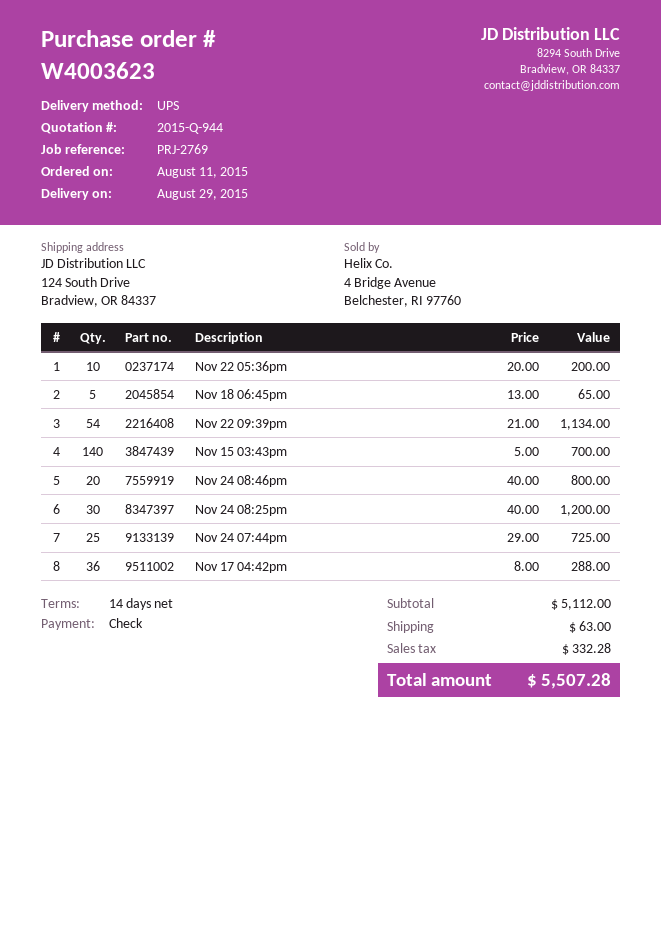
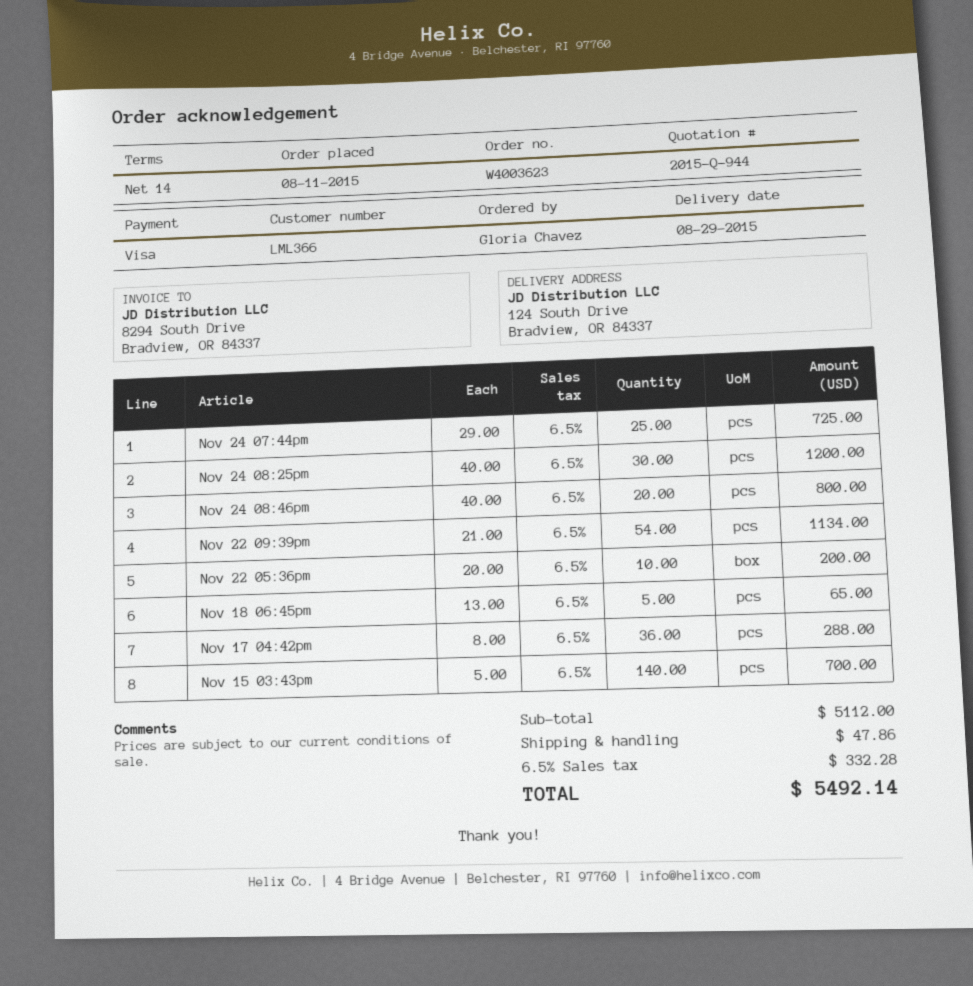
payment method: cheque -> Visa
shipping: 63.00 -> 47.86
total: 5507.28 -> 5492.14

